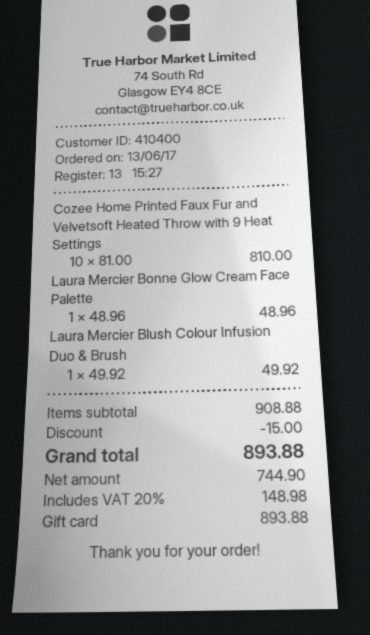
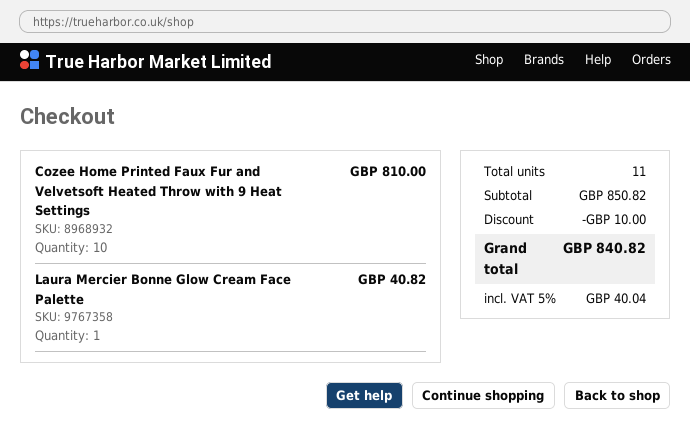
Laura Mercier Bonne Glow Cream Face Palette: 1 for 48.96 -> 1 for 40.82
Laura Mercier Blush Colour Infusion Duo & Brush: 1 for 49.92 -> none
subtotal: 908.88 -> 850.82
discount: 15.00 -> 10.00
tax: 20% = 148.98 -> 5% = 40.04
total: 893.88 -> 840.82

